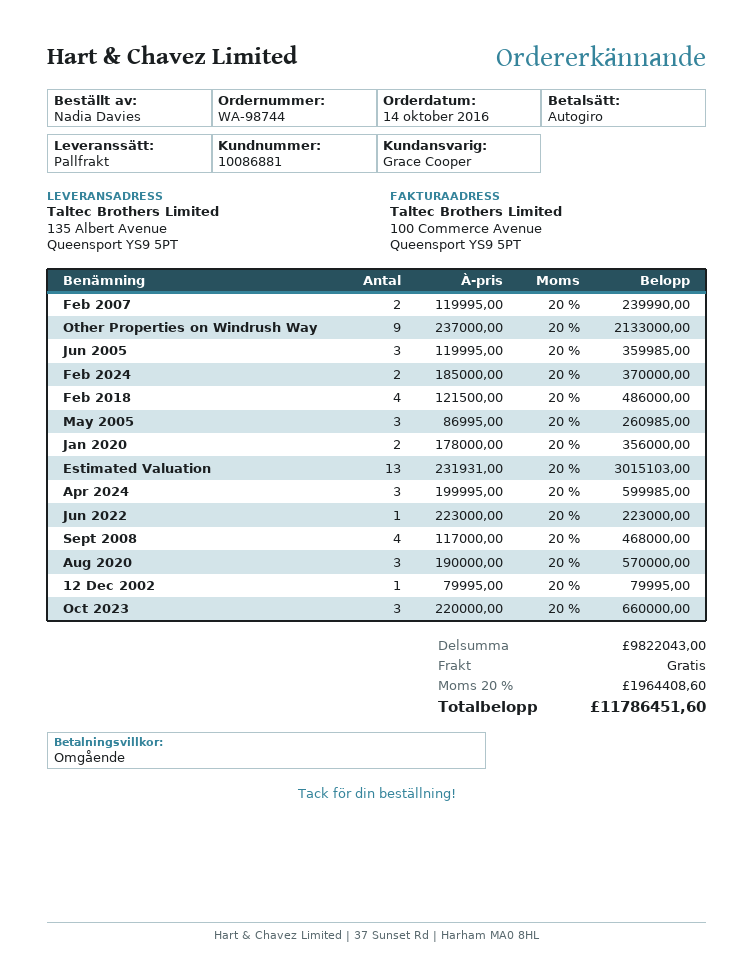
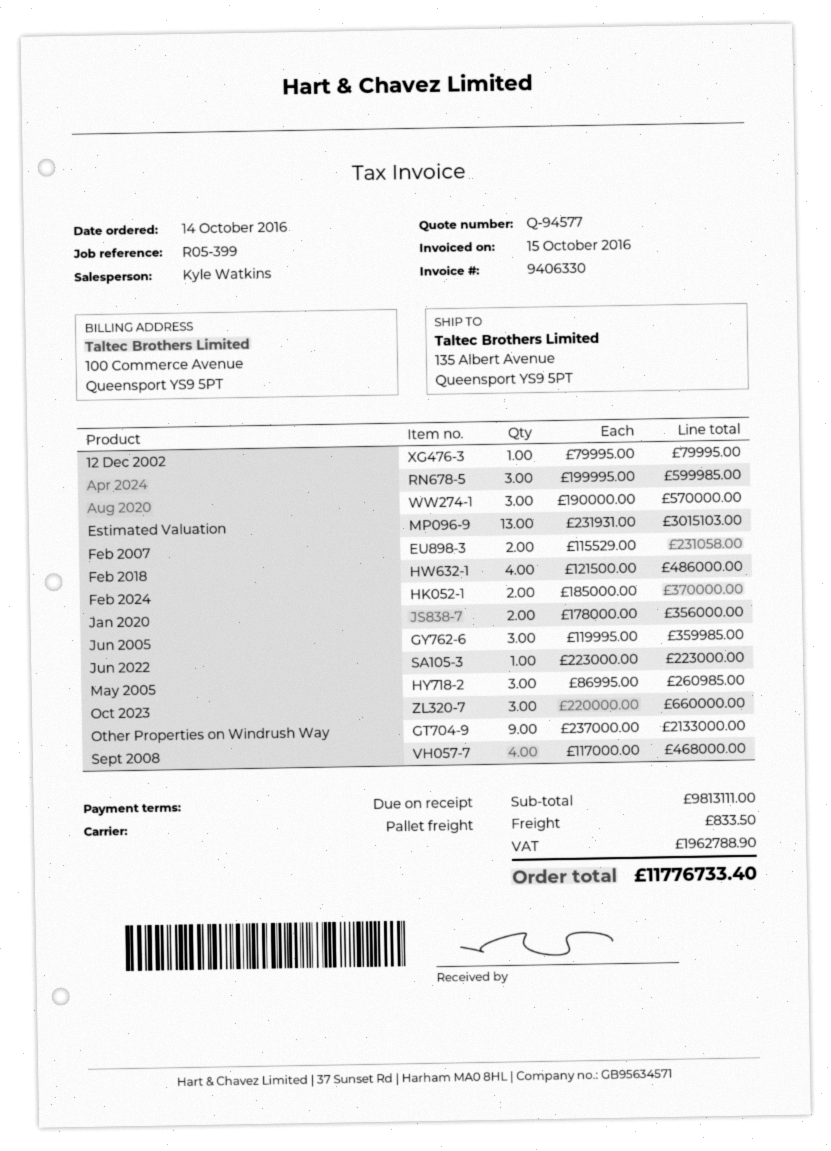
sales rep: Grace Cooper -> Kyle Watkins
Feb 2007: 2 x 119995.00 = 239990.00 -> 2 x 115529.00 = 231058.00
subtotal: 9822043.00 -> 9813111.00
shipping: 0.00 -> 833.50
tax: 1964408.60 -> 1962788.90
total: 11786451.60 -> 11776733.40

